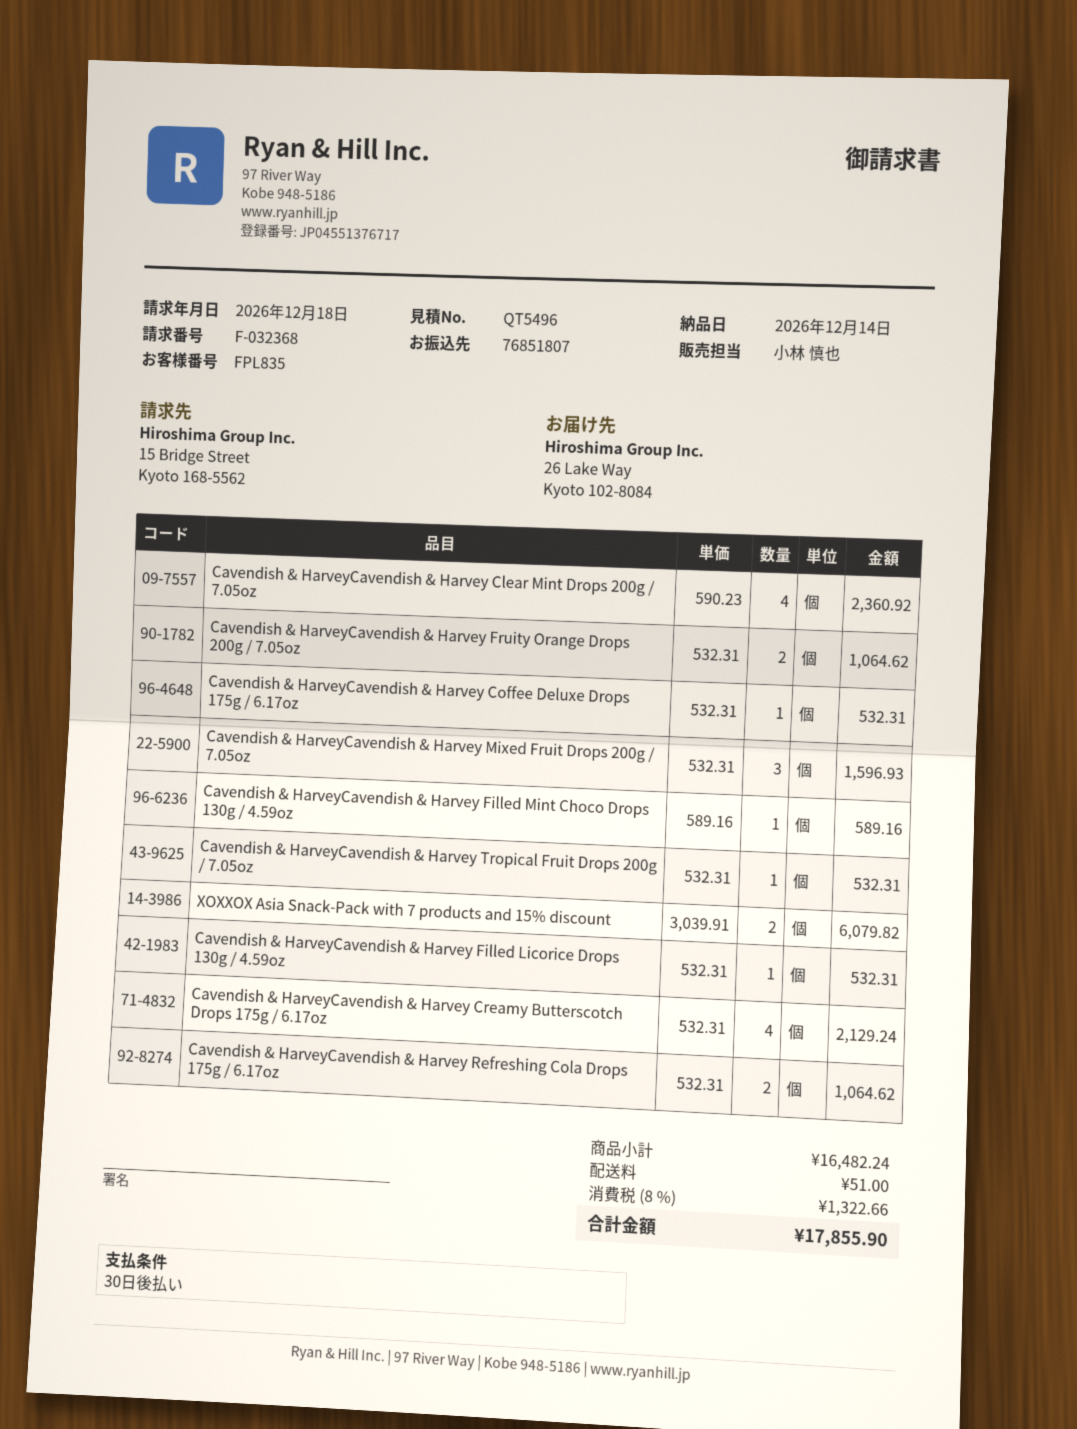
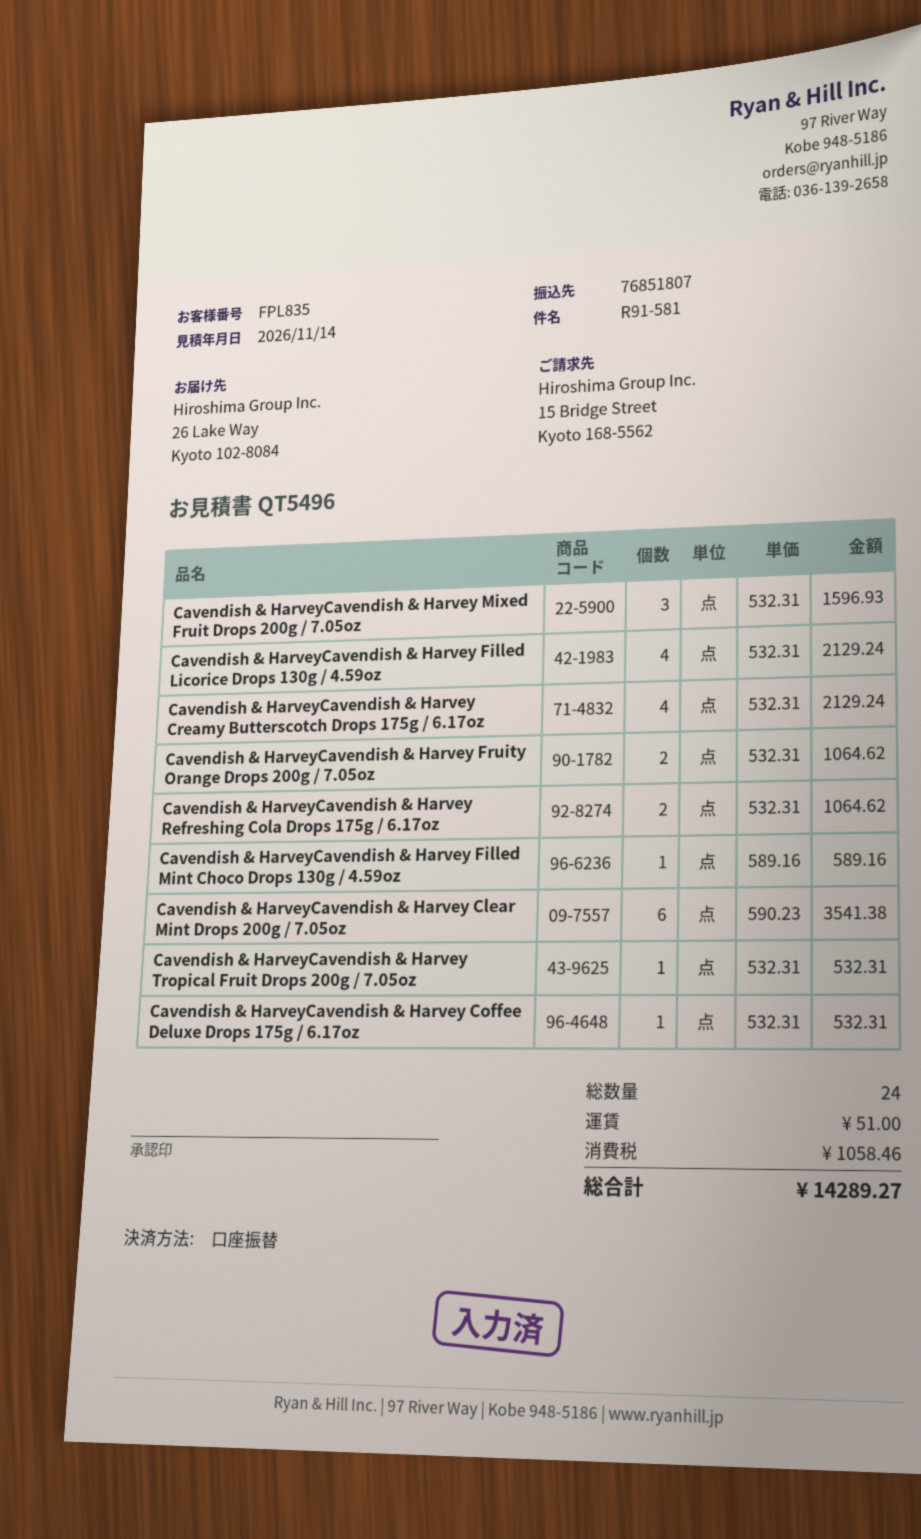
Cavendish & HarveyCavendish & Harvey Clear Mint Drops 200g / 7.05oz: 4 x 590.23 = 2360.92 -> 6 x 590.23 = 3541.38
XOXXOX Asia Snack-Pack with 7 products and 15% discount: 2 x 3039.91 = 6079.82 -> none
Cavendish & HarveyCavendish & Harvey Filled Licorice Drops 130g / 4.59oz: 1 x 532.31 = 532.31 -> 4 x 532.31 = 2129.24
tax: 1322.66 -> 1058.46
total: 17855.90 -> 14289.27

